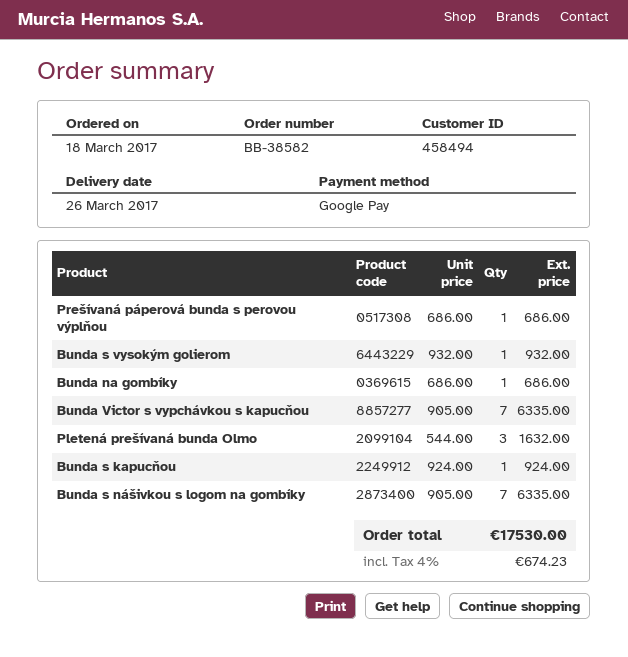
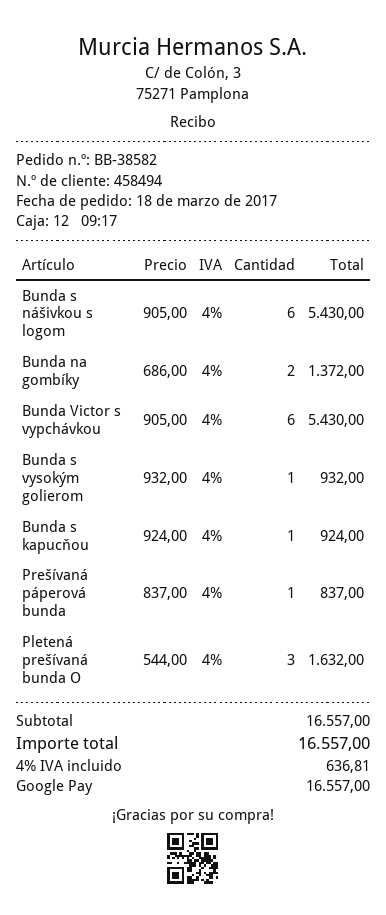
Prešívaná páperová bunda s perovou výplňou: 1 x 686.00 = 686.00 -> 1 x 837.00 = 837.00
Bunda na gombíky: 1 x 686.00 = 686.00 -> 2 x 686.00 = 1372.00
Bunda Victor s vypchávkou s kapucňou: 7 x 905.00 = 6335.00 -> 6 x 905.00 = 5430.00
Bunda s nášivkou s logom na gombíky: 7 x 905.00 = 6335.00 -> 6 x 905.00 = 5430.00
tax: 4% = 674.23 -> 4% = 636.81
total: 17530.00 -> 16557.00

